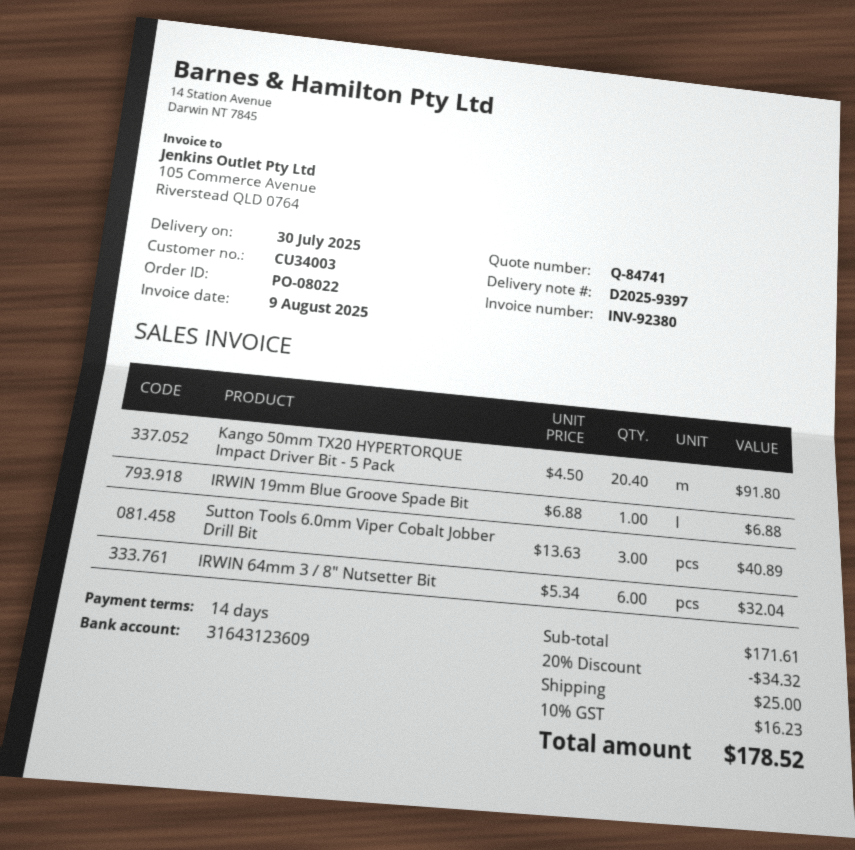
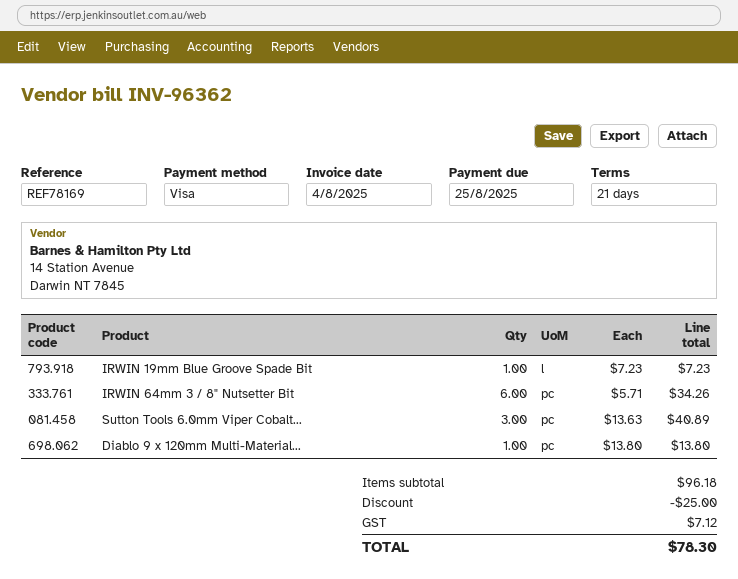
invoice number: INV-92380 -> INV-96362
invoice date: 2025-08-09 -> 2025-08-04
payment terms: 14 days -> 21 days
Kango 50mm TX20 HYPERTORQUE Impact Driver Bit - 5 Pack: 20.4 x 4.50 = 91.80 -> none
IRWIN 19mm Blue Groove Spade Bit: 1 x 6.88 = 6.88 -> 1 x 7.23 = 7.23
IRWIN 64mm 3 / 8" Nutsetter Bit: 6 x 5.34 = 32.04 -> 6 x 5.71 = 34.26
Diablo 9 x 120mm Multi-Material...: none -> 1 x 13.80 = 13.80
subtotal: 171.61 -> 96.18
discount: 34.32 -> 25.00
shipping: 25.00 -> none
tax: 16.23 -> 7.12
total: 178.52 -> 78.30

